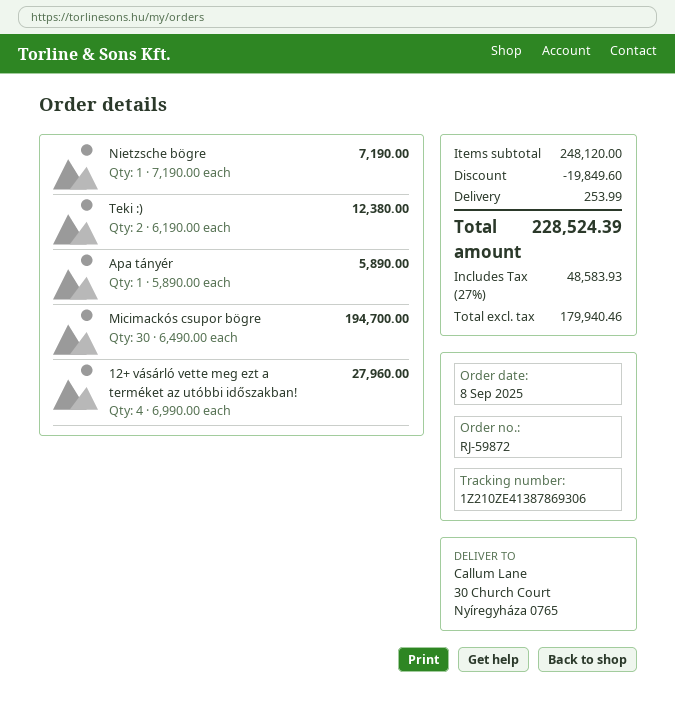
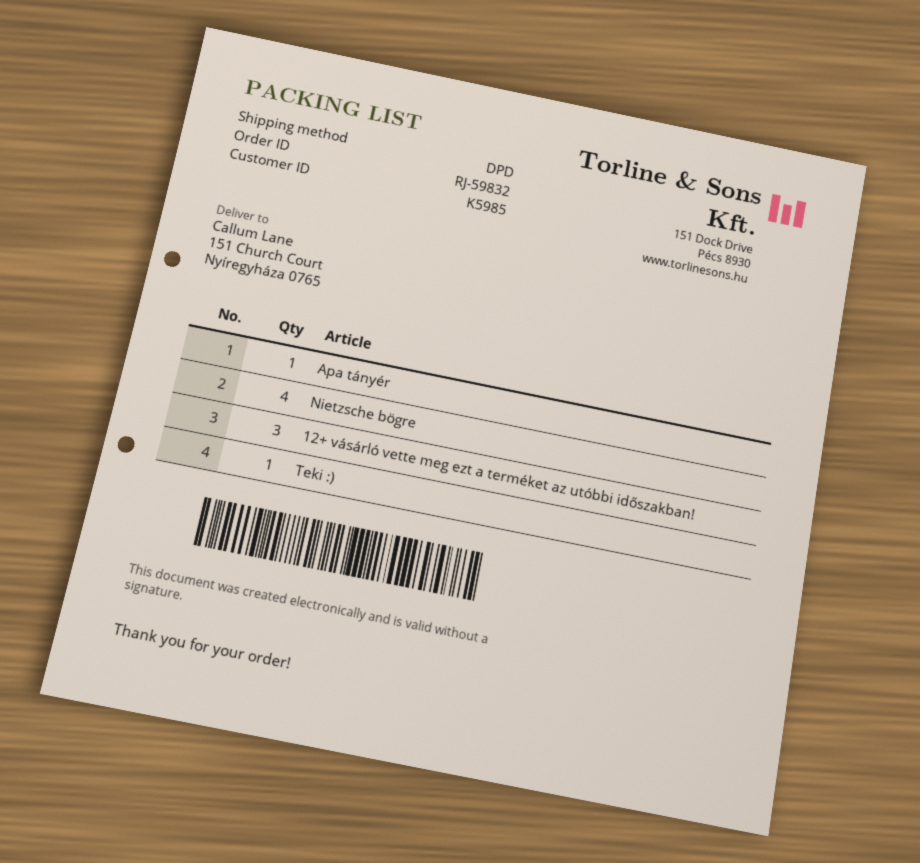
order number: RJ-59872 -> RJ-59832
ship to: 30 Church Court, Nyíregyháza 0765 -> 151 Church Court, Nyíregyháza 0765
Nietzsche bögre: 1 -> 4
Teki :): 2 -> 1
Micimackós csupor bögre: 30 -> none
12+ vásárló vette meg ezt a terméket az utóbbi időszakban!: 4 -> 3

